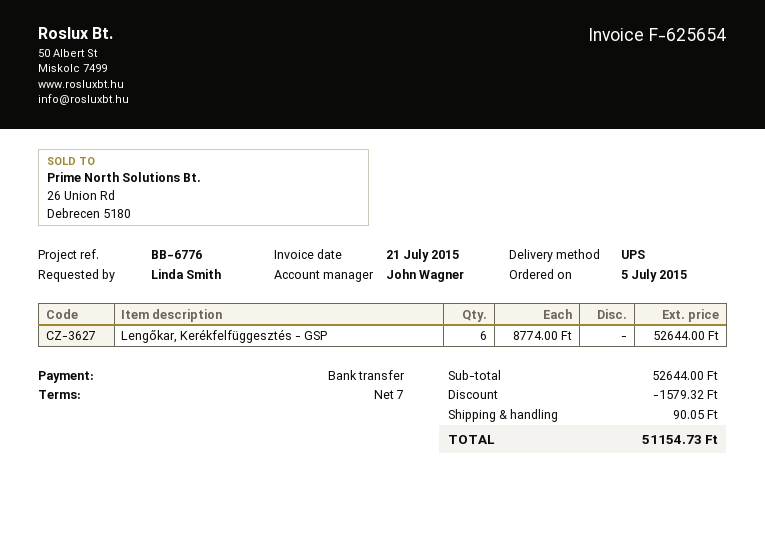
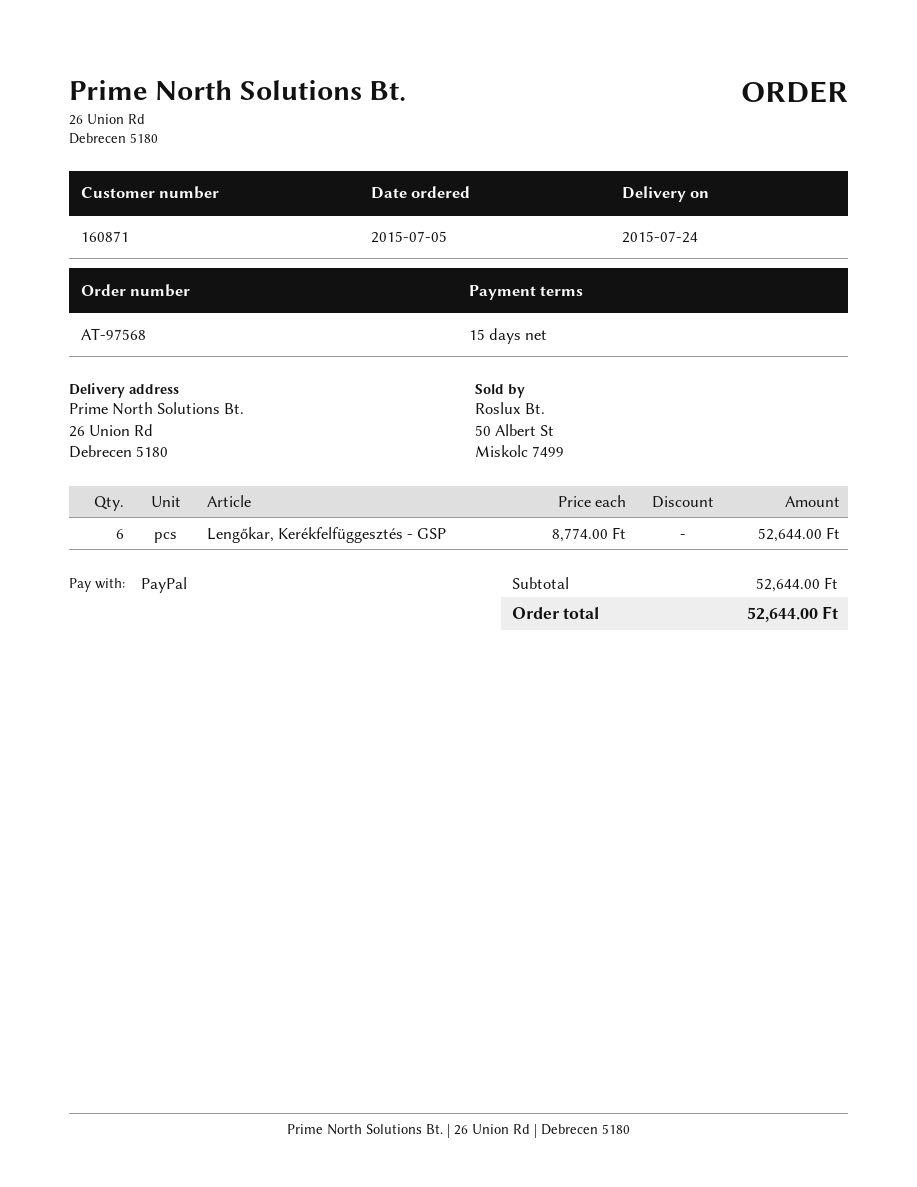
payment terms: 7 days -> 15 days
payment method: bank transfer -> PayPal
discount: 1579.32 -> none
shipping: 90.05 -> none
total: 51154.73 -> 52644.00

